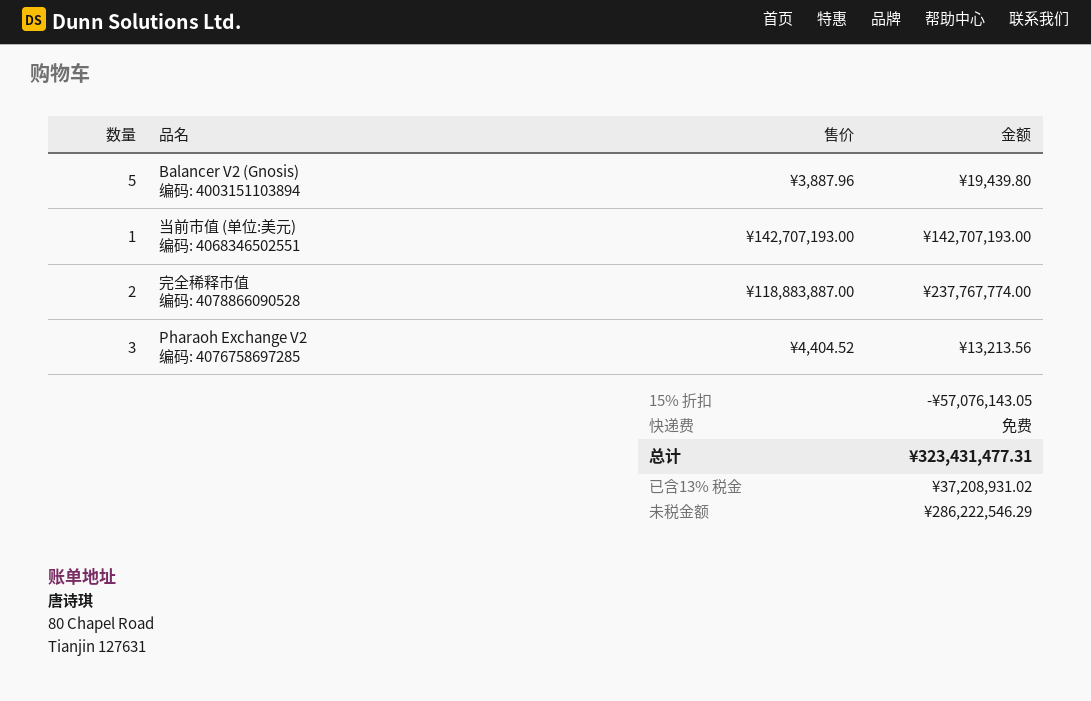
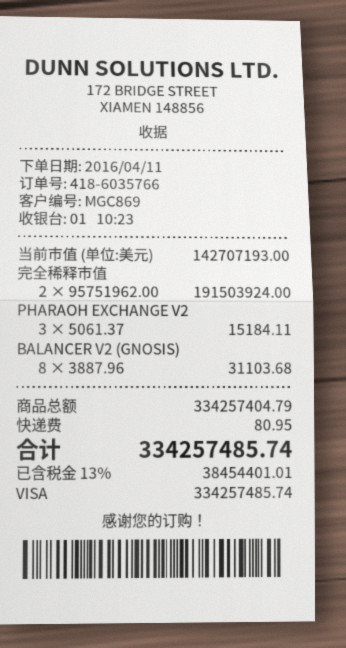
Balancer V2 (Gnosis): 5 x 3887.96 = 19439.80 -> 8 x 3887.96 = 31103.68
完全稀释市值: 2 x 118883887.00 = 237767774.00 -> 2 x 95751962.00 = 191503924.00
Pharaoh Exchange V2: 3 x 4404.52 = 13213.56 -> 3 x 5061.37 = 15184.11
discount: 15% = 57076143.05 -> none
shipping: 0.00 -> 80.95
tax: 13% = 37208931.02 -> 13% = 38454401.01
total: 323431477.31 -> 334257485.74

